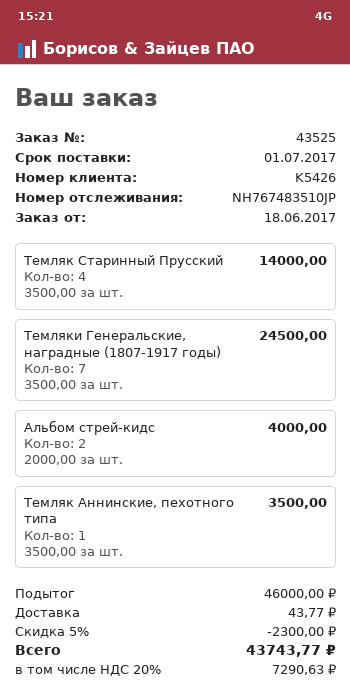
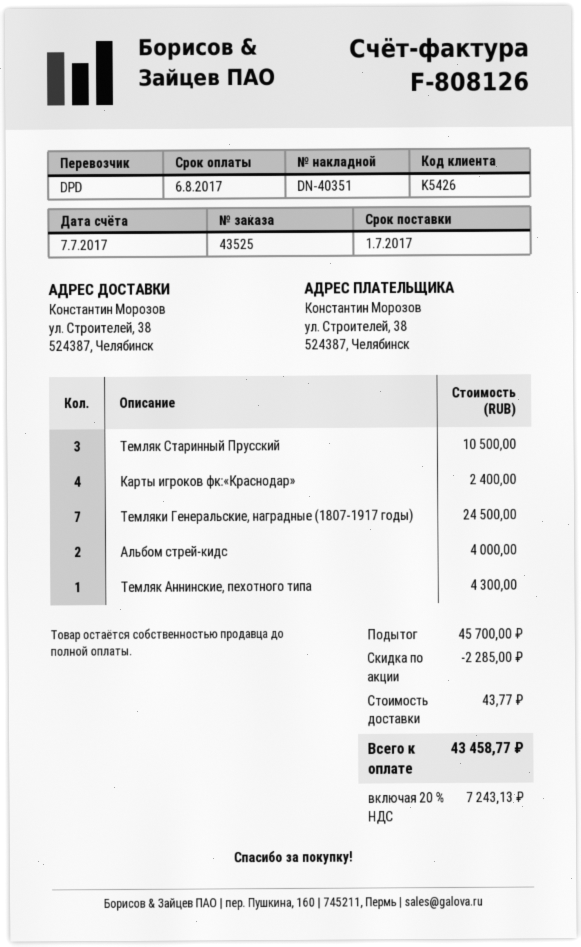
Темляк Старинный Прусский: 4 for 14000.00 -> 3 for 10500.00
Темляк Аннинские, пехотного типа: 1 for 3500.00 -> 1 for 4300.00
Карты игроков фк:«Краснодар»: none -> 4 for 2400.00
subtotal: 46000.00 -> 45700.00
discount: 2300.00 -> 2285.00
tax: 20% = 7290.63 -> 20% = 7243.13
total: 43743.77 -> 43458.77

